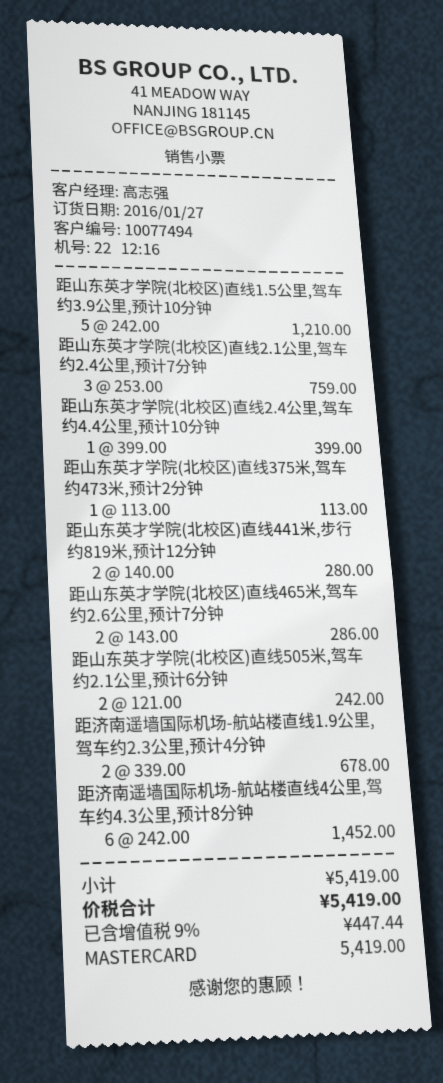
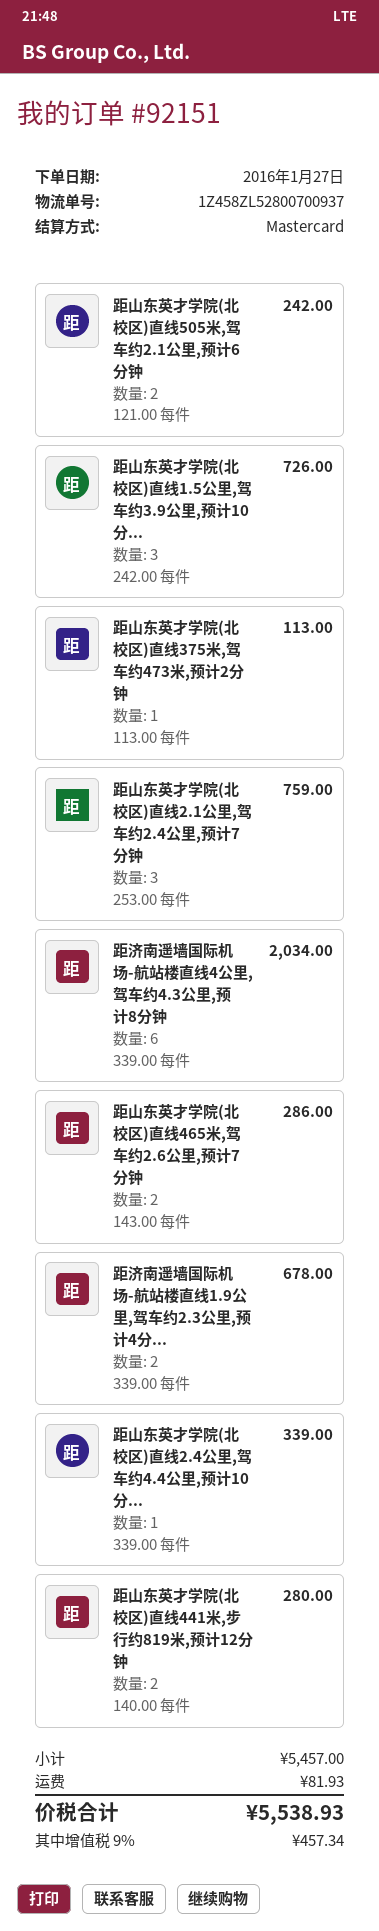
距山东英才学院(北校区)直线1.5公里,驾车约3.9公里,预计10分钟: 5 x 242.00 = 1210.00 -> 3 x 242.00 = 726.00
距山东英才学院(北校区)直线2.4公里,驾车约4.4公里,预计10分钟: 1 x 399.00 = 399.00 -> 1 x 339.00 = 339.00
距济南遥墙国际机场-航站楼直线4公里,驾车约4.3公里,预计8分钟: 6 x 242.00 = 1452.00 -> 6 x 339.00 = 2034.00
subtotal: 5419.00 -> 5457.00
shipping: none -> 81.93
tax: 9% = 447.44 -> 9% = 457.34
total: 5419.00 -> 5538.93

